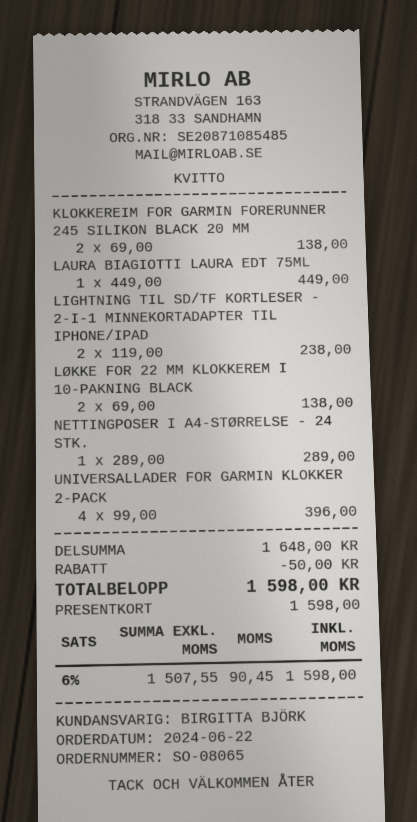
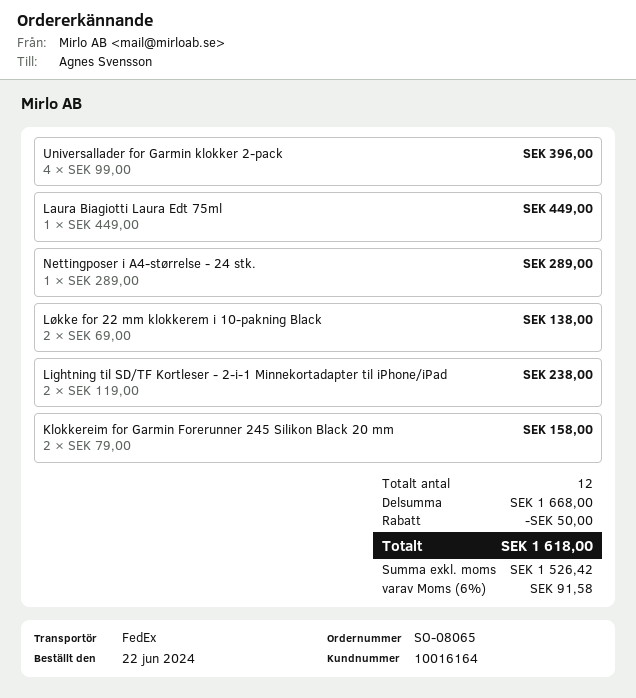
KLOKKEREIM FOR GARMIN FORERUNNER 245 SILIKON BLACK 20 MM: 2 x 69.00 = 138.00 -> 2 x 79.00 = 158.00
subtotal: 1648.00 -> 1668.00
net: 1507.55 -> 1526.42
tax: 6% = 90.45 -> 6% = 91.58
total: 1598.00 -> 1618.00

